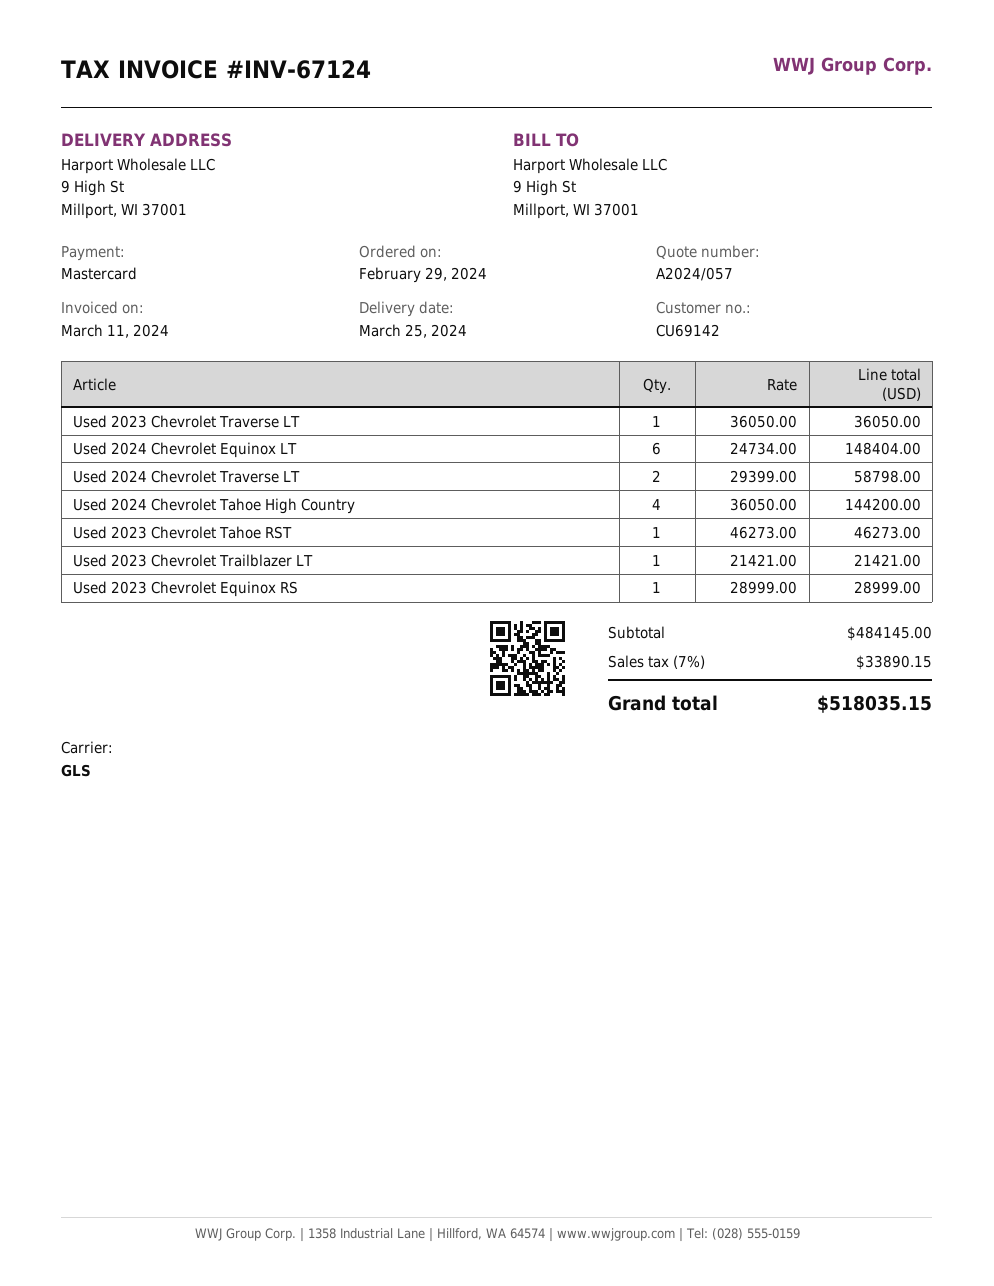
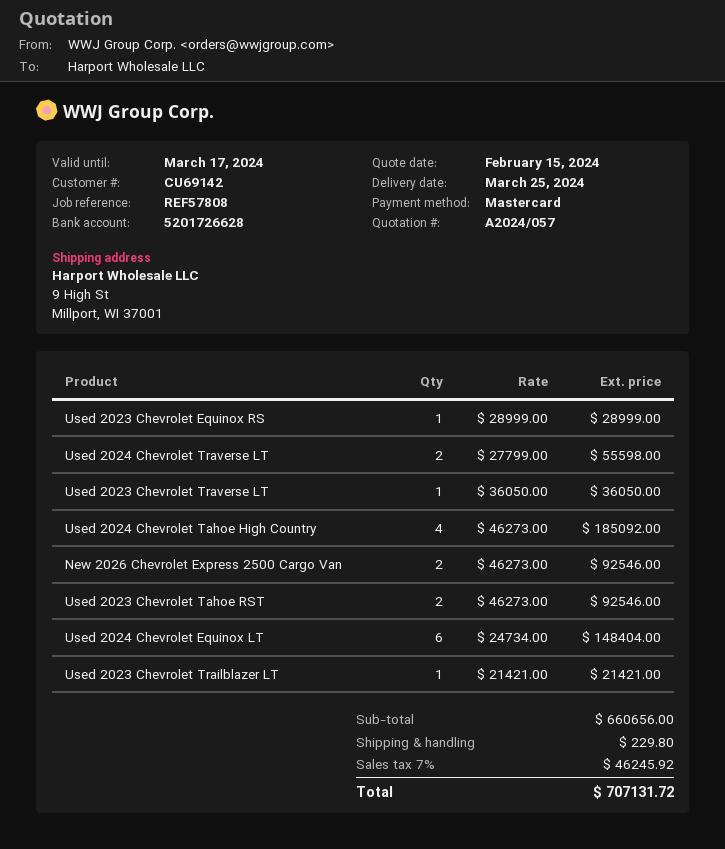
Used 2024 Chevrolet Traverse LT: 2 x 29399.00 = 58798.00 -> 2 x 27799.00 = 55598.00
Used 2024 Chevrolet Tahoe High Country: 4 x 36050.00 = 144200.00 -> 4 x 46273.00 = 185092.00
Used 2023 Chevrolet Tahoe RST: 1 x 46273.00 = 46273.00 -> 2 x 46273.00 = 92546.00
New 2026 Chevrolet Express 2500 Cargo Van: none -> 2 x 46273.00 = 92546.00
subtotal: 484145.00 -> 660656.00
shipping: none -> 229.80
tax: 7% = 33890.15 -> 7% = 46245.92
total: 518035.15 -> 707131.72

